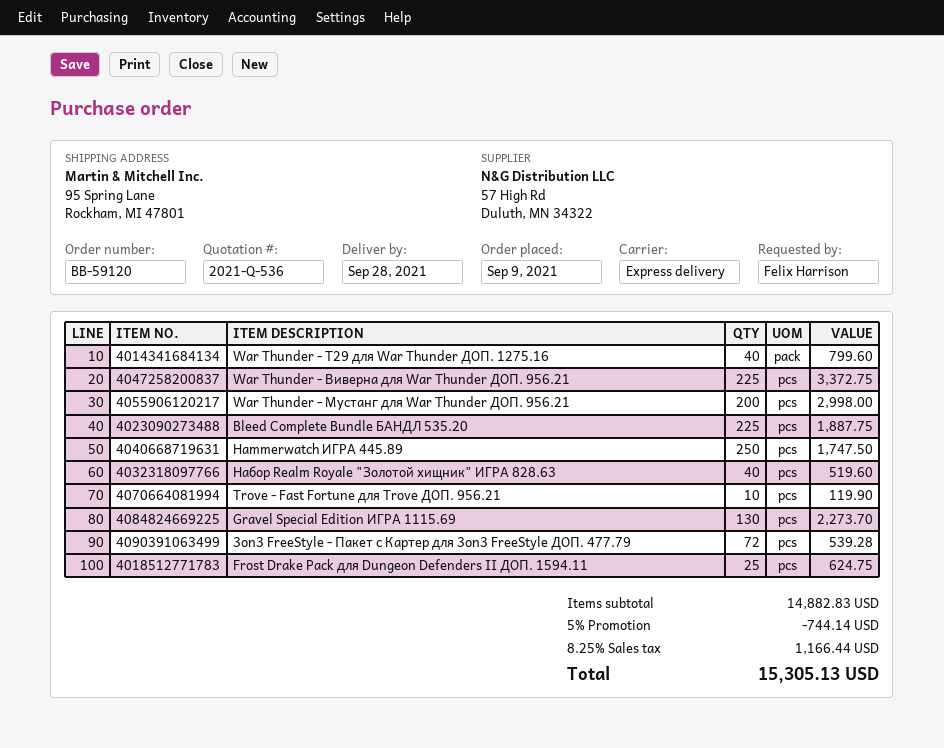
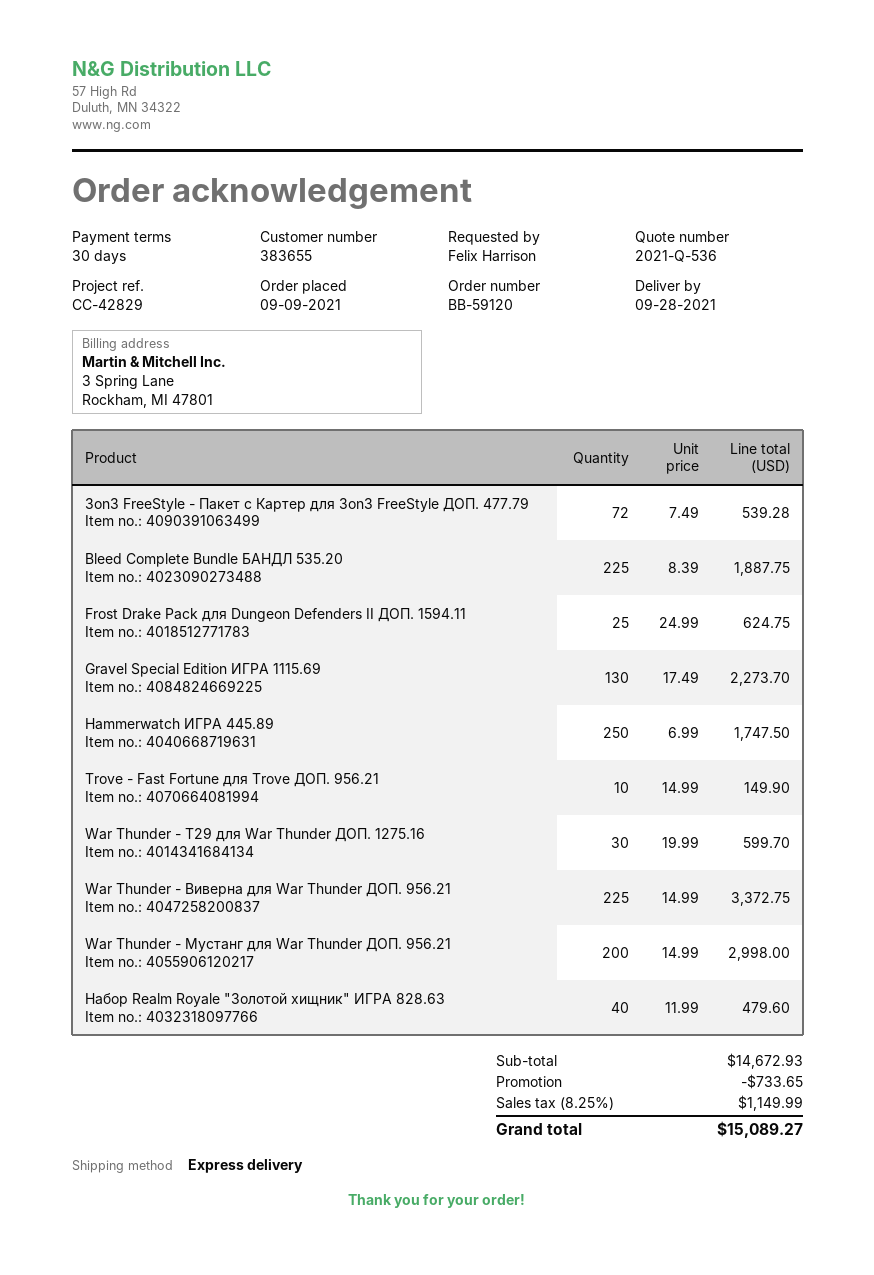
War Thunder - T29 для War Thunder ДОП. 1275.16: 40 for 799.60 -> 30 for 599.70
Набор Realm Royale "Золотой хищник" ИГРА 828.63: 40 for 519.60 -> 40 for 479.60
Trove - Fast Fortune для Trove ДОП. 956.21: 10 for 119.90 -> 10 for 149.90
subtotal: 14882.83 -> 14672.93
discount: 744.14 -> 733.65
tax: 8.25% = 1166.44 -> 8.25% = 1149.99
total: 15305.13 -> 15089.27

